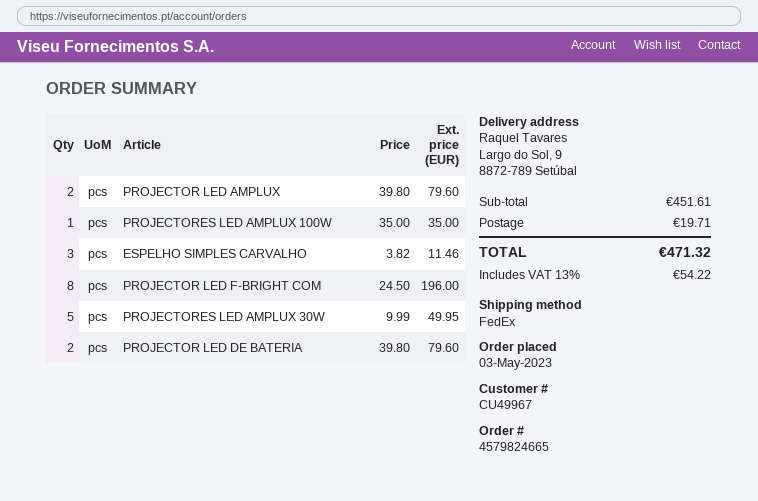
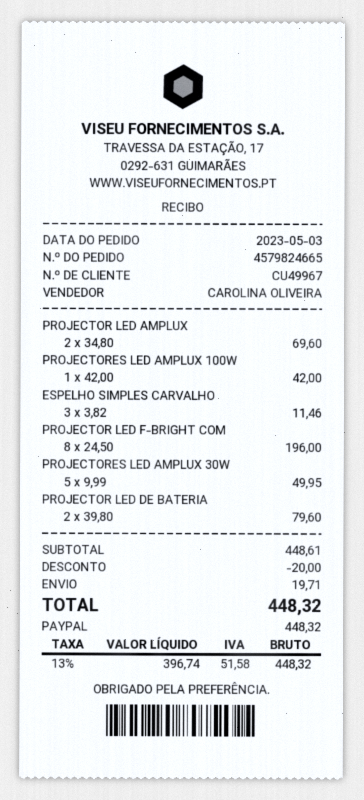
PROJECTOR LED AMPLUX: 2 x 39.80 = 79.60 -> 2 x 34.80 = 69.60
PROJECTORES LED AMPLUX 100W: 1 x 35.00 = 35.00 -> 1 x 42.00 = 42.00
subtotal: 451.61 -> 448.61
discount: none -> 20.00
tax: 13% = 54.22 -> 13% = 51.58
total: 471.32 -> 448.32

